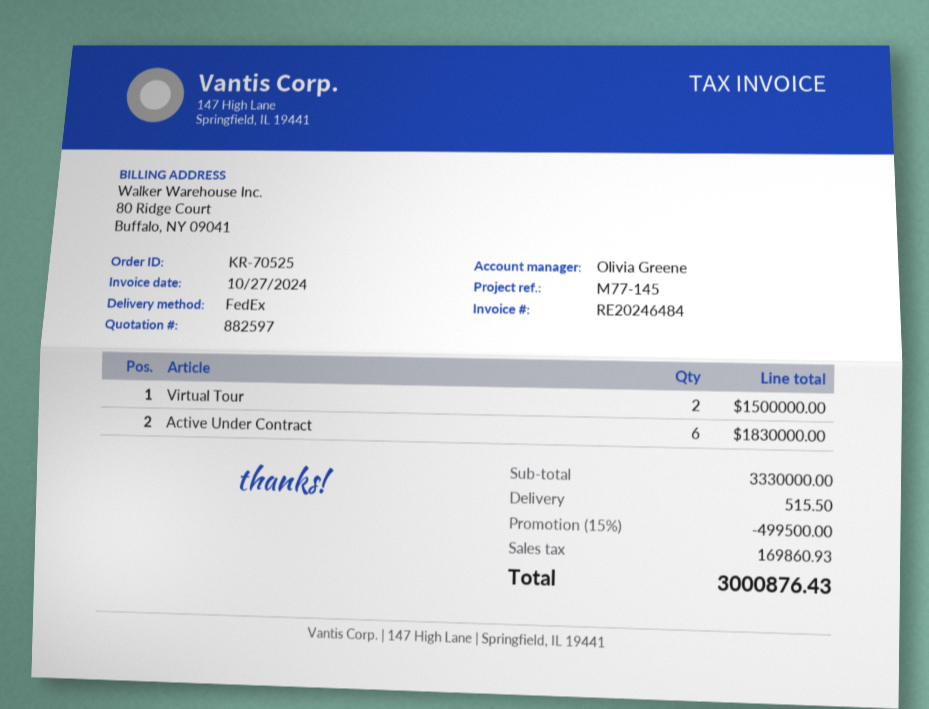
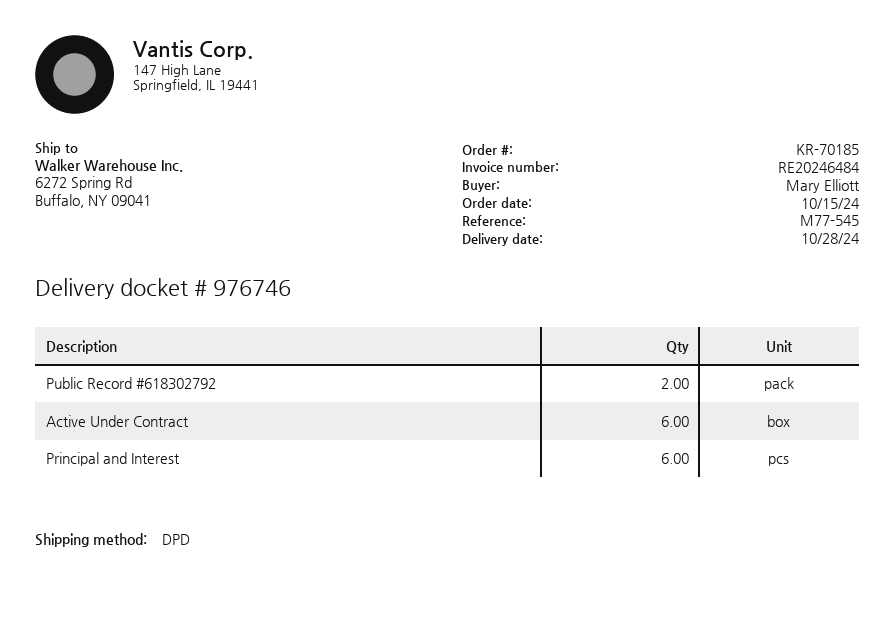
order number: KR-70525 -> KR-70185
reference: M77-145 -> M77-545
shipping method: FedEx -> DPD
Virtual Tour: 2 -> none
Public Record #618302792: none -> 2
Principal and Interest: none -> 6

